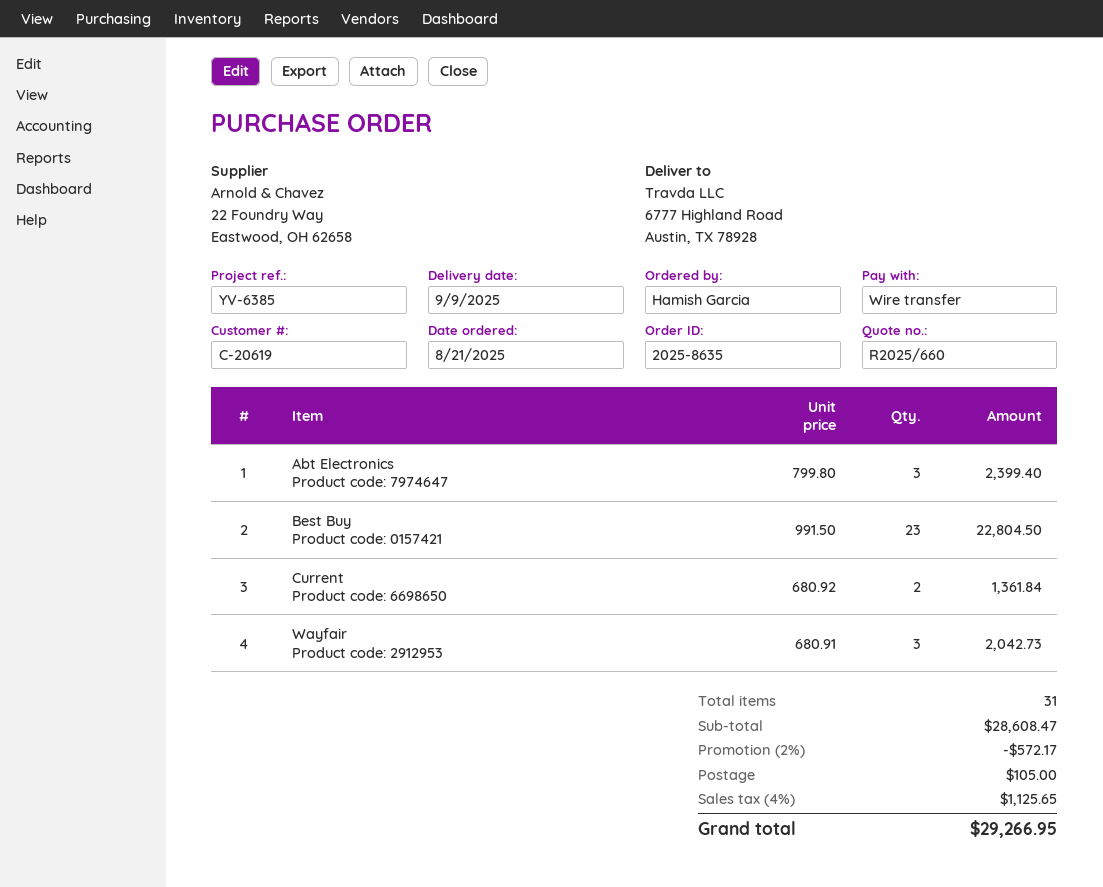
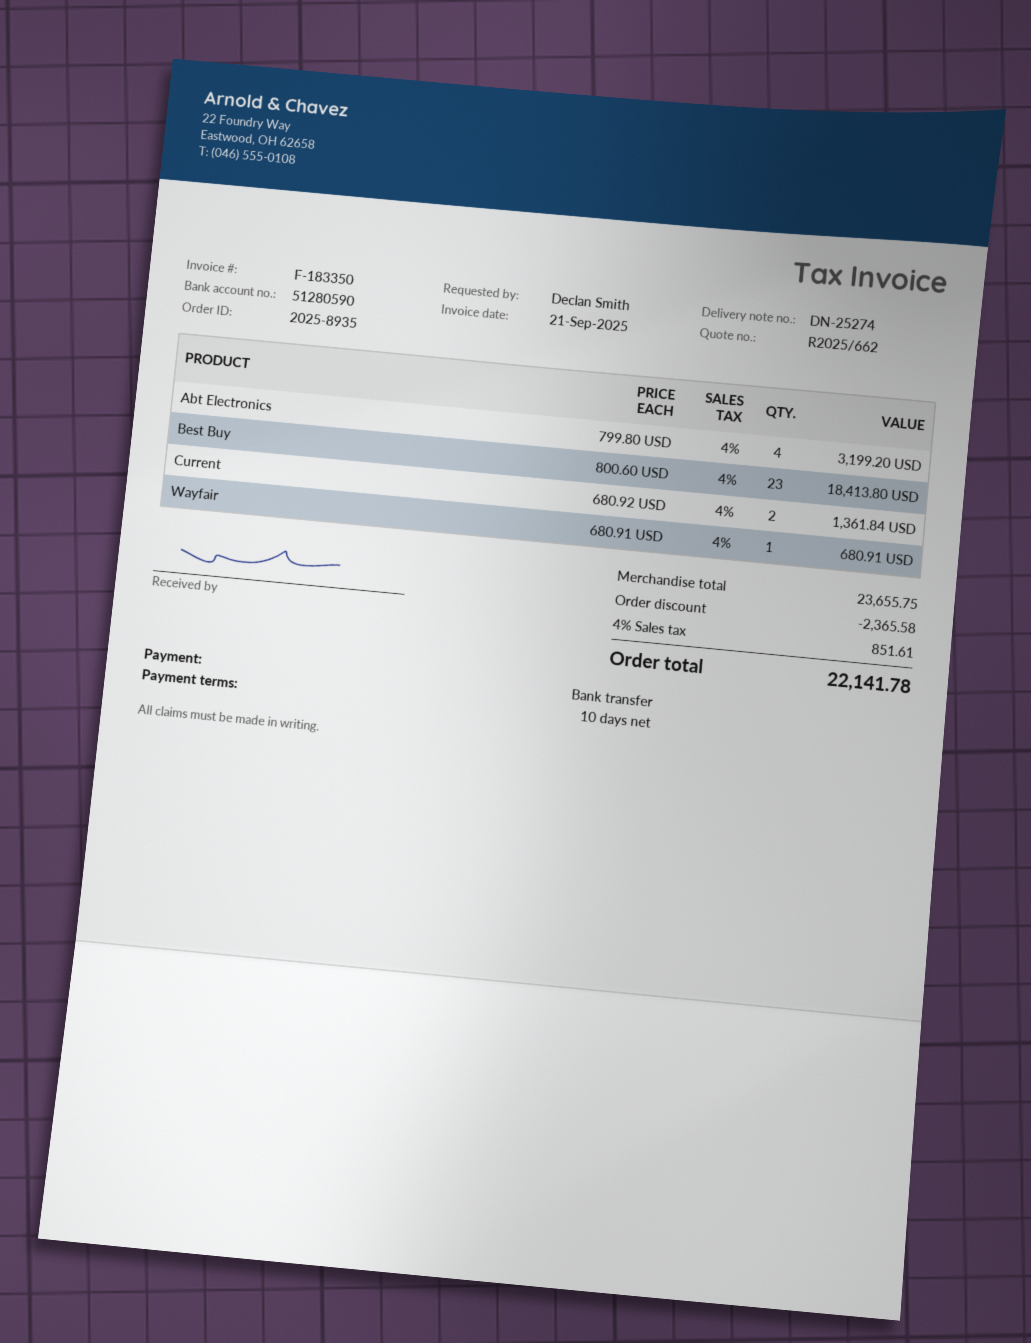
quote number: R2025/660 -> R2025/662
order number: 2025-8635 -> 2025-8935
ordered by: Hamish Garcia -> Declan Smith
Abt Electronics: 3 x 799.80 = 2399.40 -> 4 x 799.80 = 3199.20
Best Buy: 23 x 991.50 = 22804.50 -> 23 x 800.60 = 18413.80
Wayfair: 3 x 680.91 = 2042.73 -> 1 x 680.91 = 680.91
subtotal: 28608.47 -> 23655.75
discount: 572.17 -> 2365.58
shipping: 105.00 -> none
tax: 4% = 1125.65 -> 4% = 851.61
total: 29266.95 -> 22141.78

